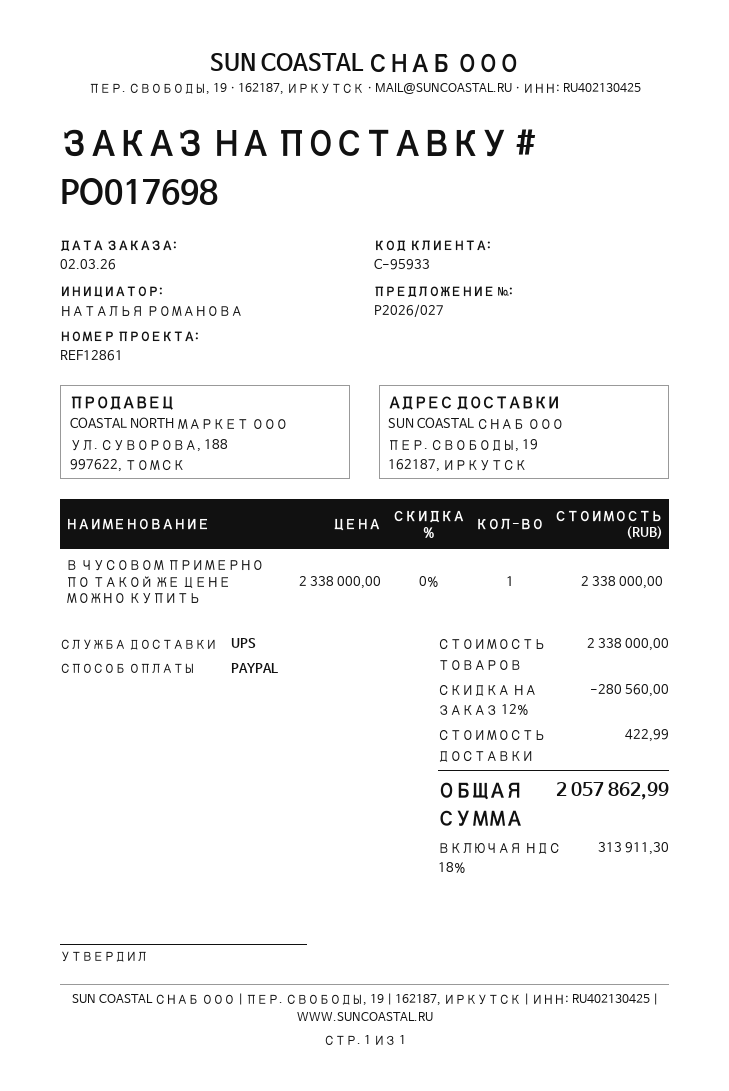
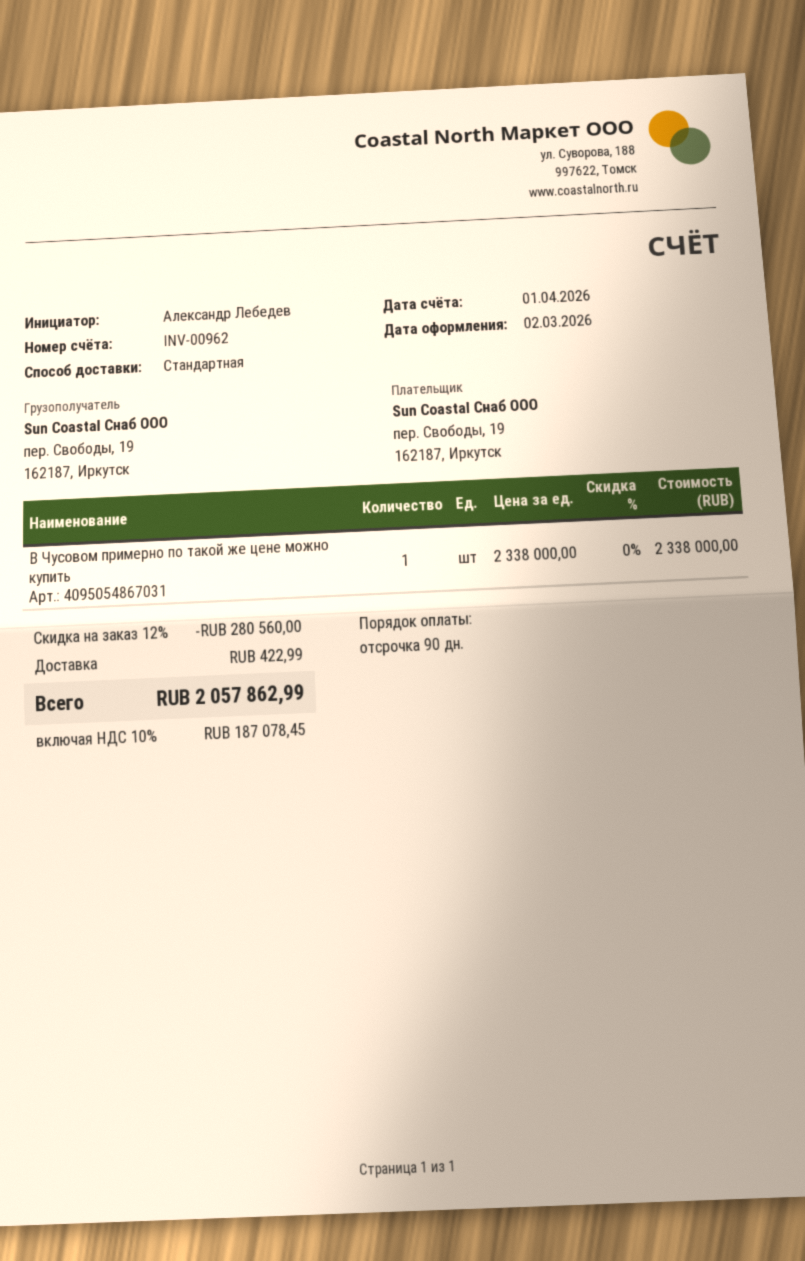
ordered by: НАТАЛЬЯ РОМАНОВА -> Александр Лебедев
shipping method: UPS -> standard
tax: 18% = 313911.30 -> 10% = 187078.45

